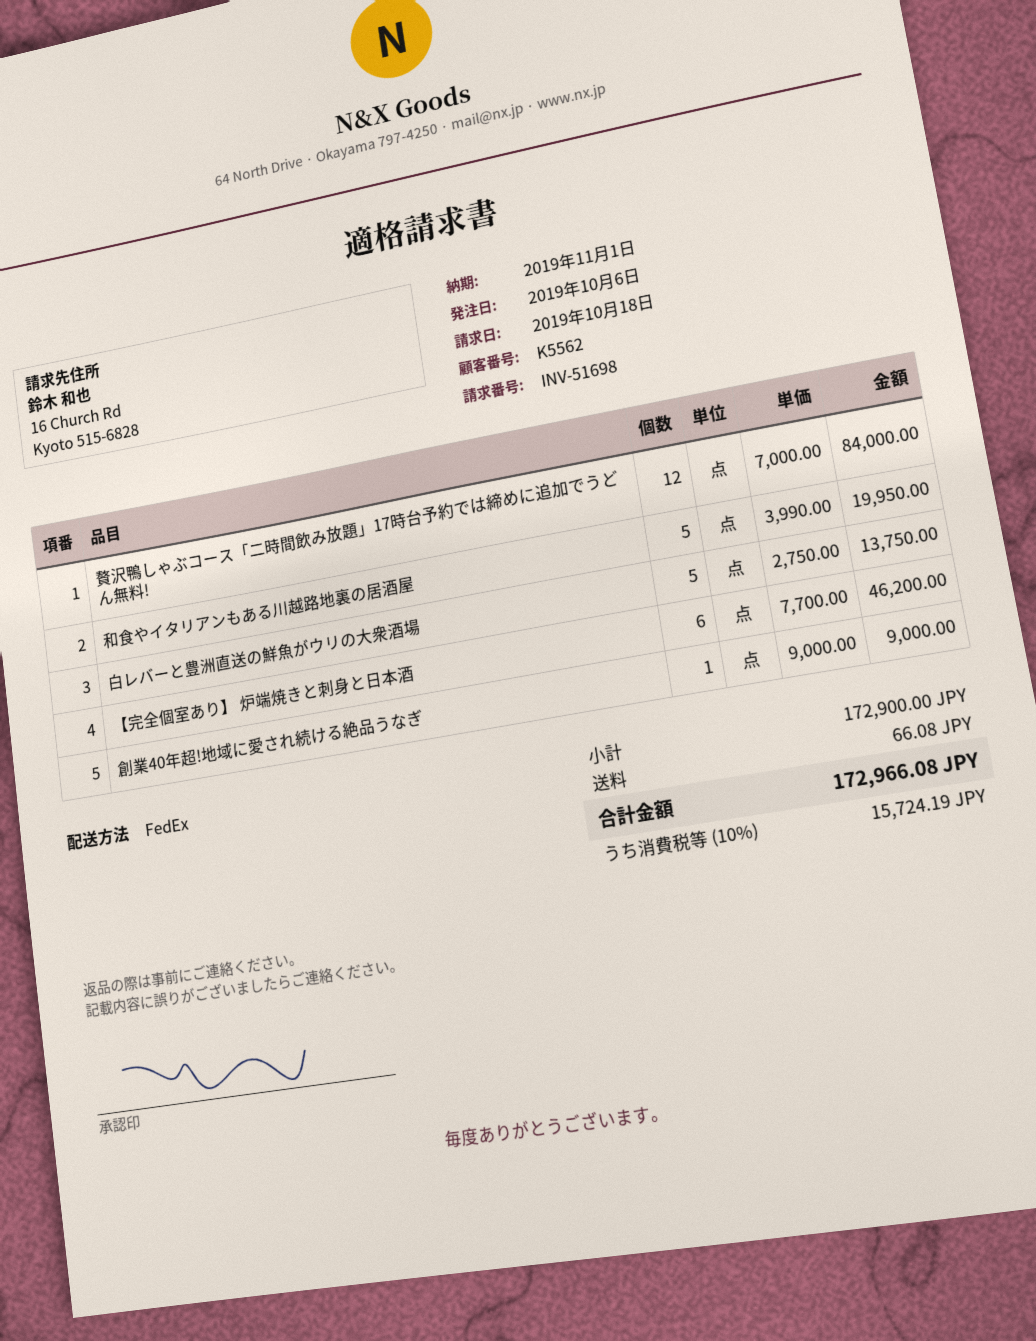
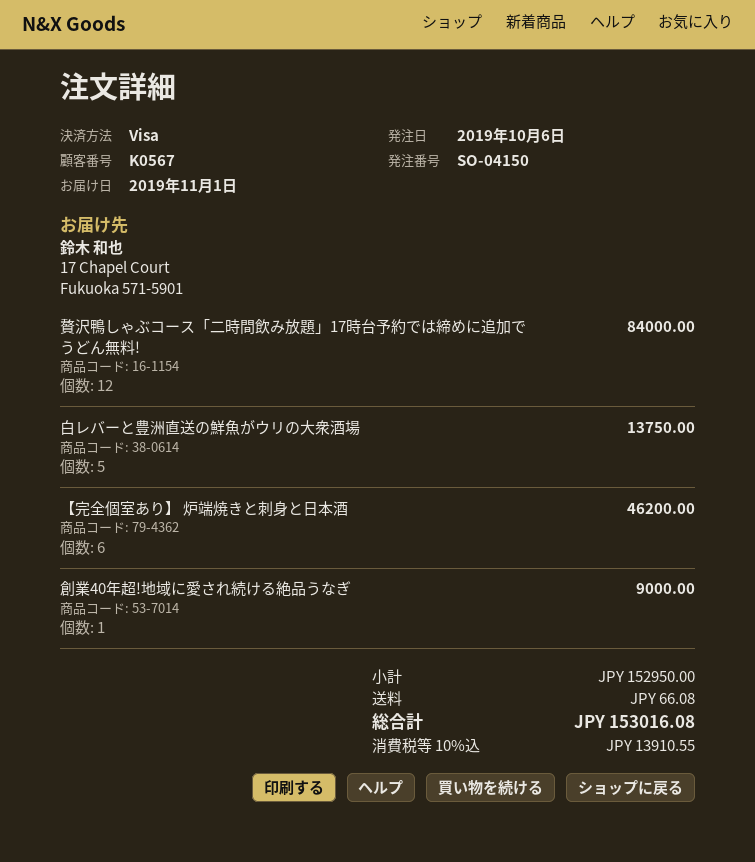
customer number: K5562 -> K0567
和食やイタリアンもある川越路地裏の居酒屋: 5 for 19950.00 -> none
subtotal: 172900.00 -> 152950.00
tax: 10% = 15724.19 -> 10% = 13910.55
total: 172966.08 -> 153016.08

